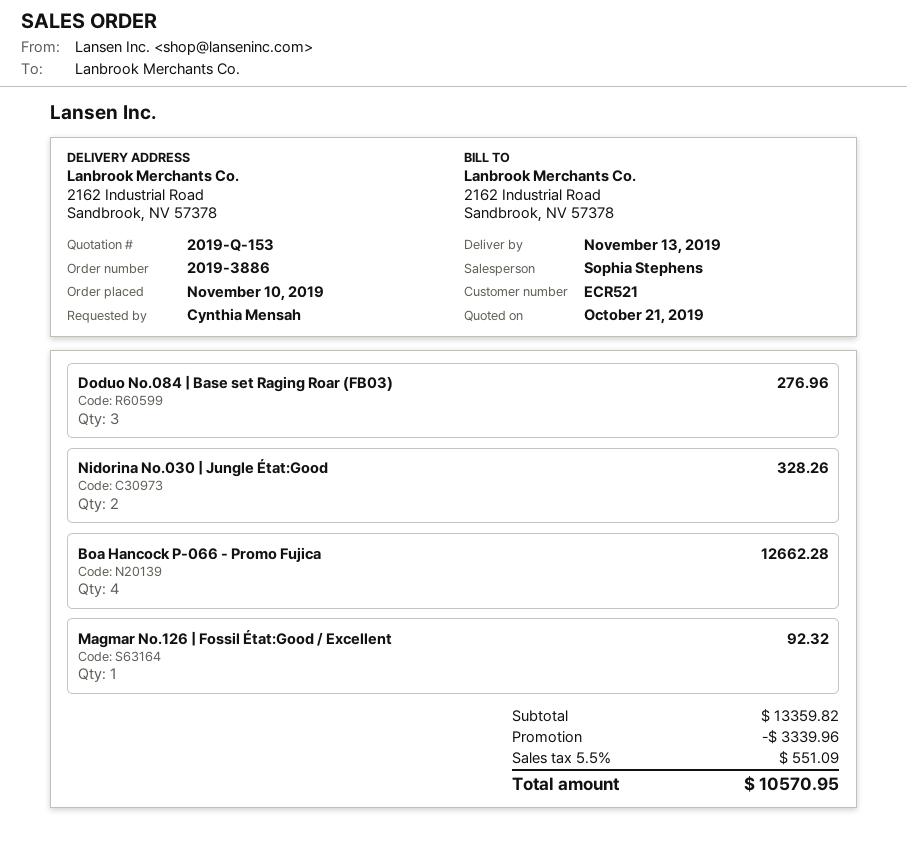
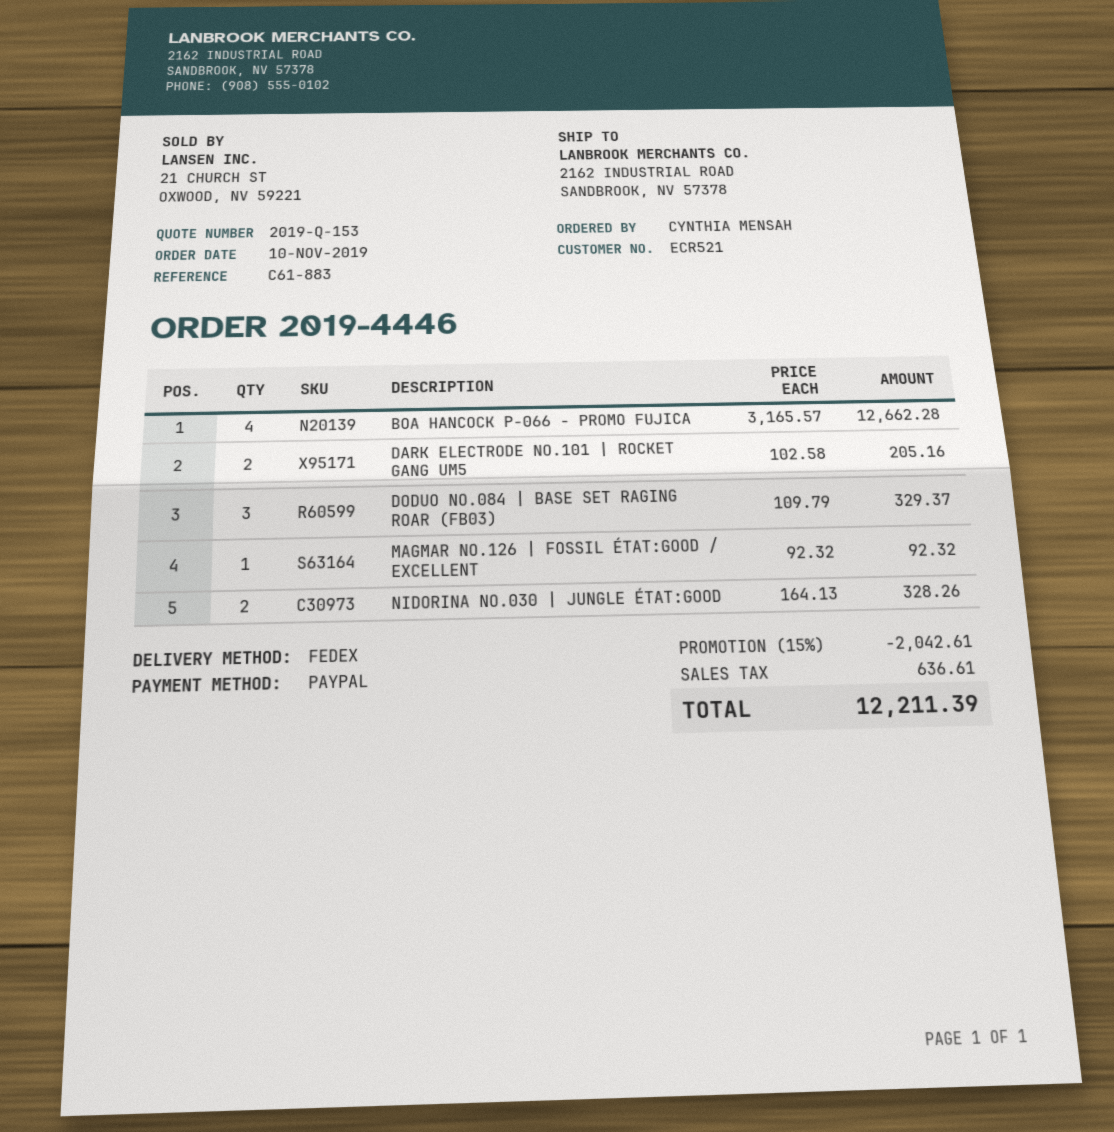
order number: 2019-3886 -> 2019-4446
Doduo No.084 | Base set Raging Roar (FB03): 3 for 276.96 -> 3 for 329.37
DARK ELECTRODE NO.101 | ROCKET GANG UM5: none -> 2 for 205.16
discount: 3339.96 -> 2042.61
tax: 551.09 -> 636.61
total: 10570.95 -> 12211.39

